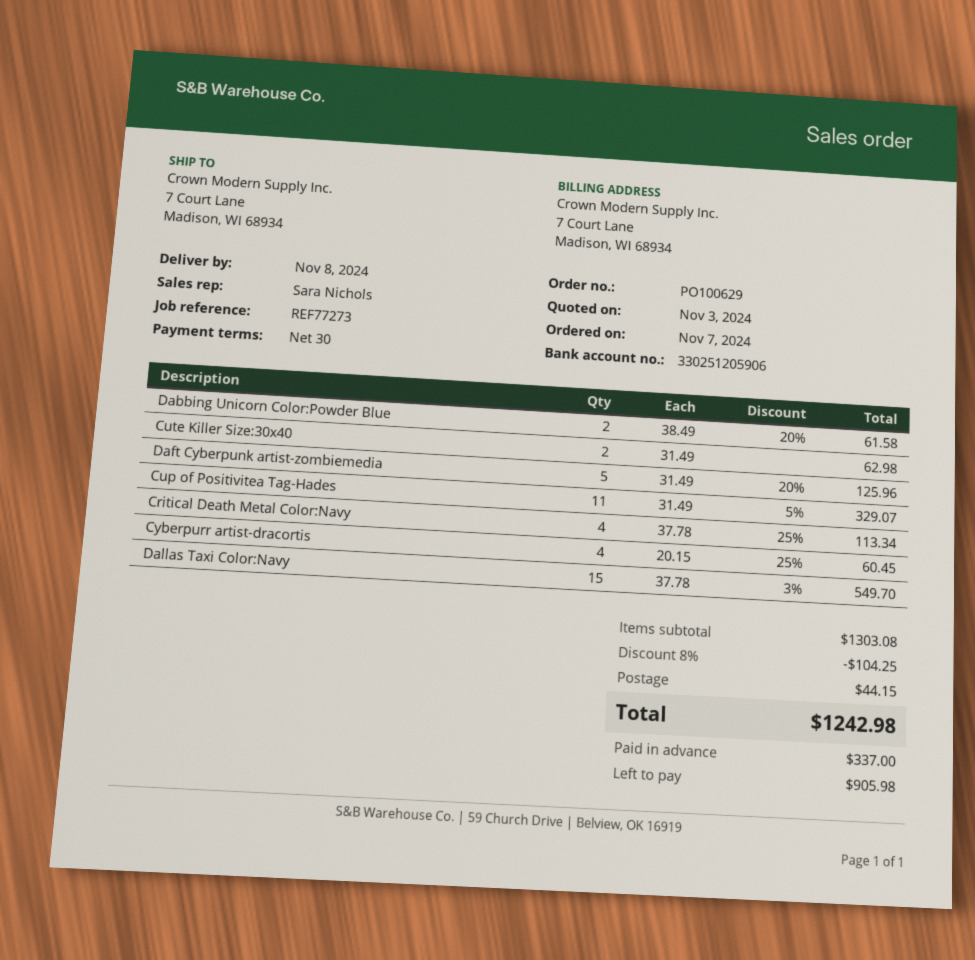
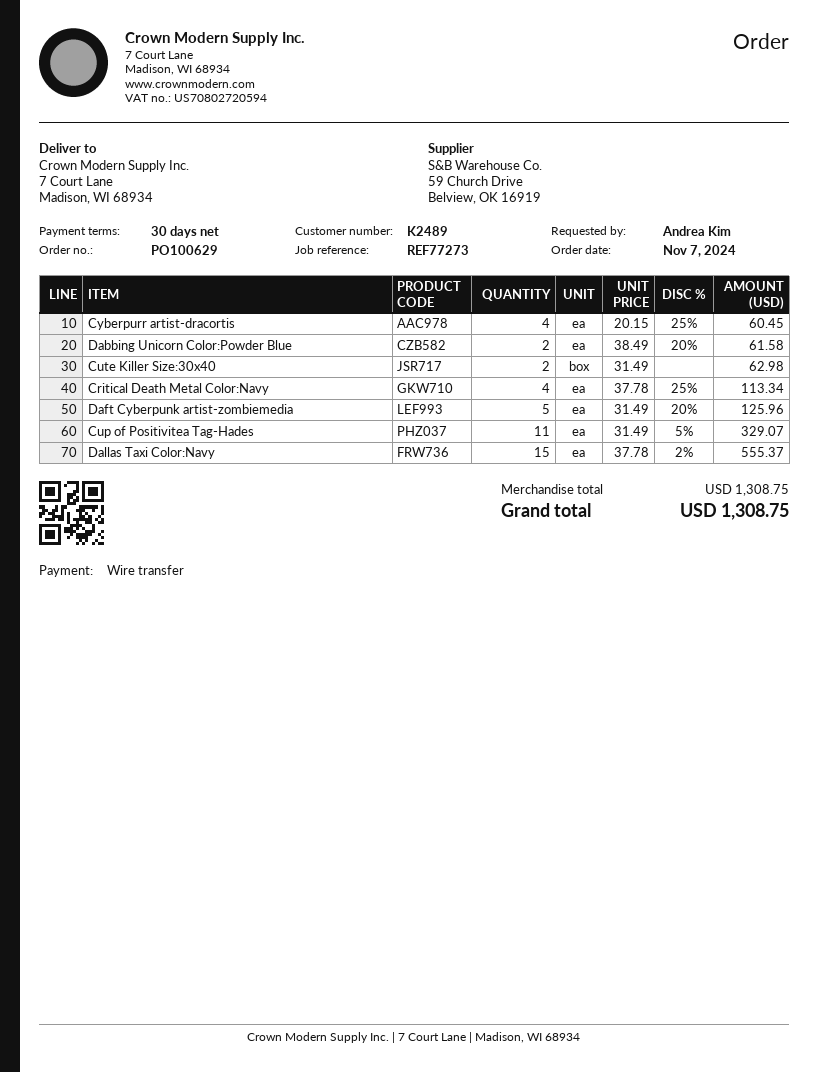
Dallas Taxi Color:Navy: 15 x 37.78 - 3% = 549.70 -> 15 x 37.78 - 2% = 555.37
subtotal: 1303.08 -> 1308.75
discount: 8% = 104.25 -> none
shipping: 44.15 -> none
total: 1242.98 -> 1308.75

